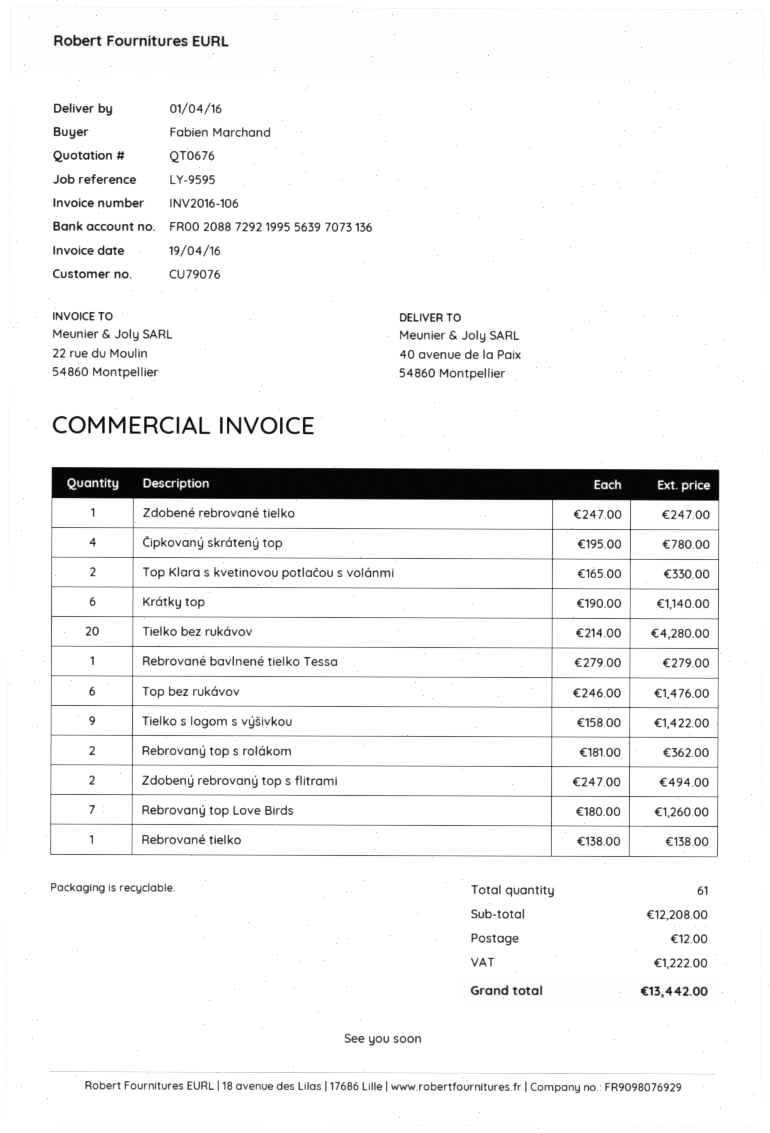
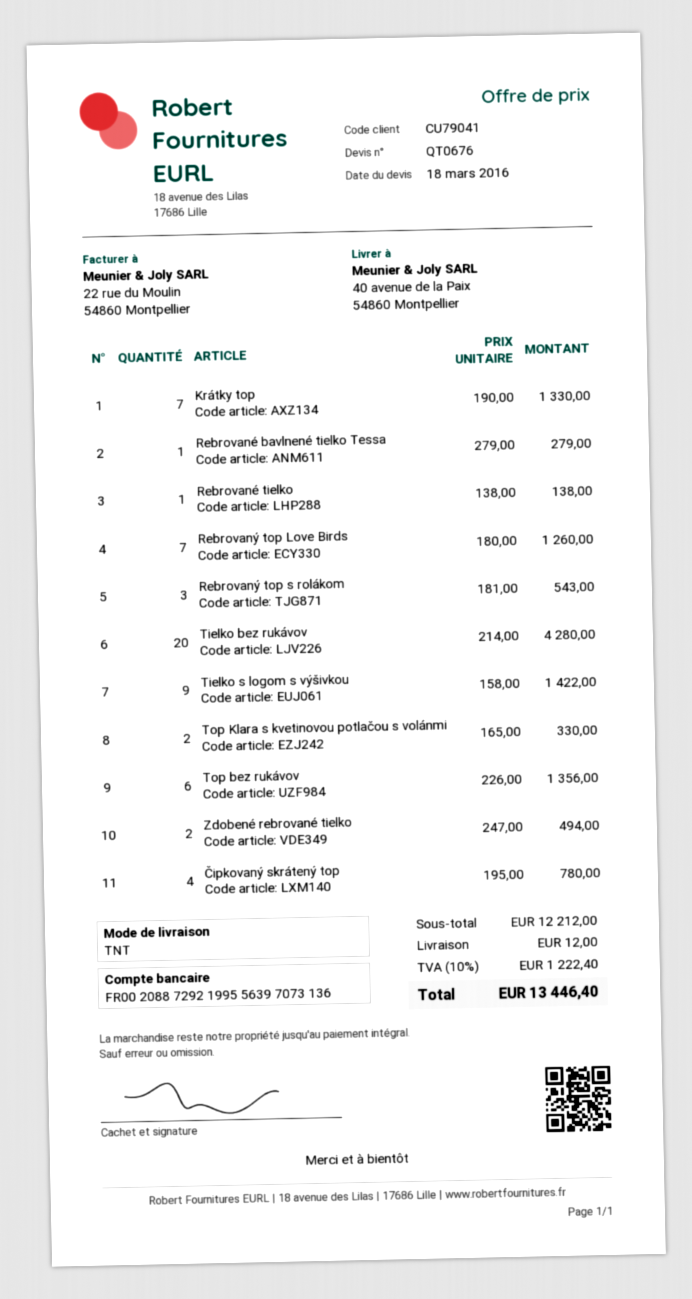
customer number: CU79076 -> CU79041
Zdobené rebrované tielko: 1 x 247.00 = 247.00 -> 2 x 247.00 = 494.00
Krátky top: 6 x 190.00 = 1140.00 -> 7 x 190.00 = 1330.00
Top bez rukávov: 6 x 246.00 = 1476.00 -> 6 x 226.00 = 1356.00
Rebrovaný top s rolákom: 2 x 181.00 = 362.00 -> 3 x 181.00 = 543.00
Zdobený rebrovaný top s flitrami: 2 x 247.00 = 494.00 -> none
subtotal: 12208.00 -> 12212.00
tax: 1222.00 -> 1222.40
total: 13442.00 -> 13446.40

